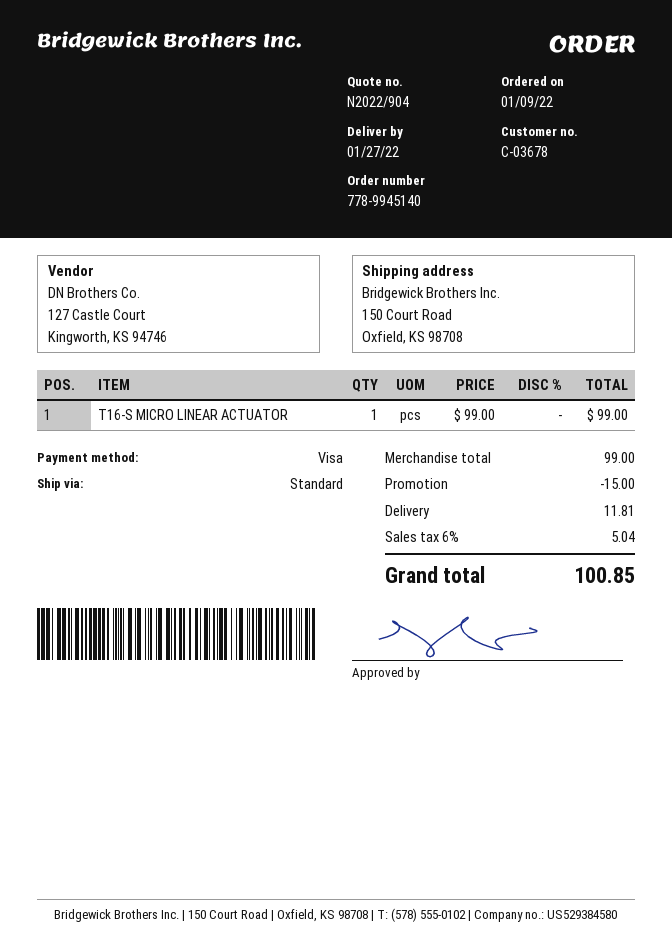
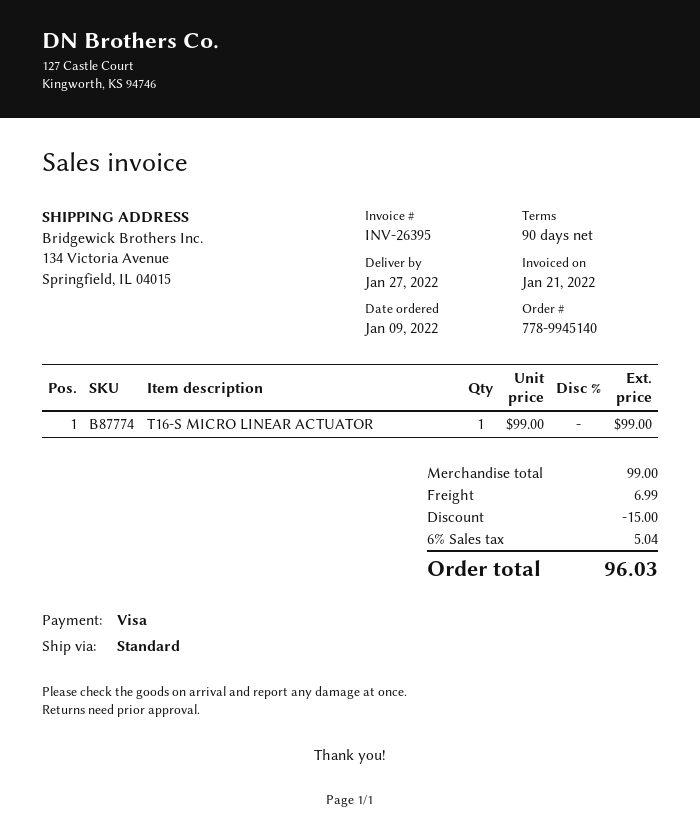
ship to: 150 Court Road, Oxfield, KS 98708 -> 134 Victoria Avenue, Springfield, IL 04015
shipping: 11.81 -> 6.99
total: 100.85 -> 96.03

